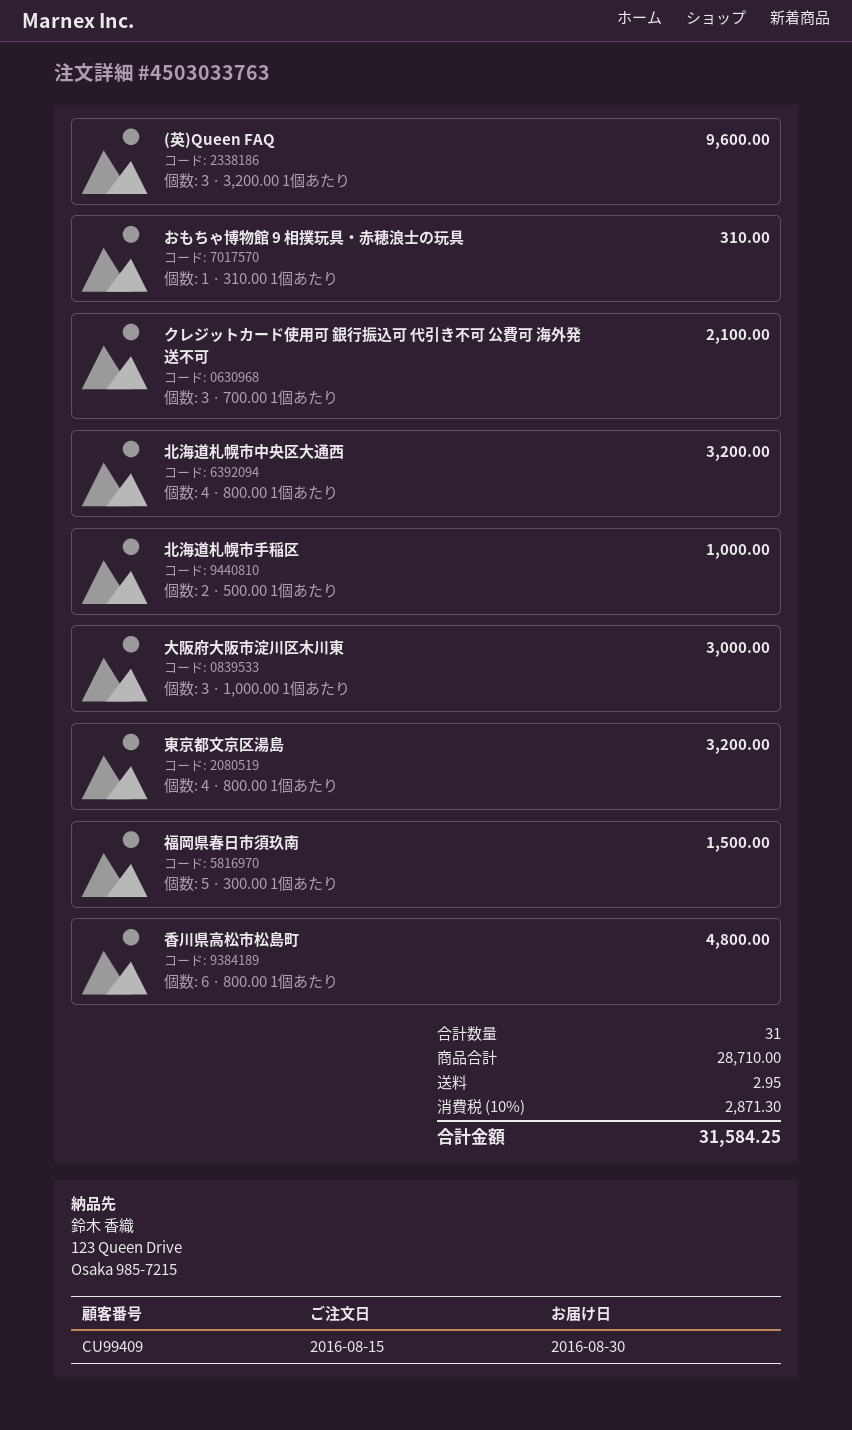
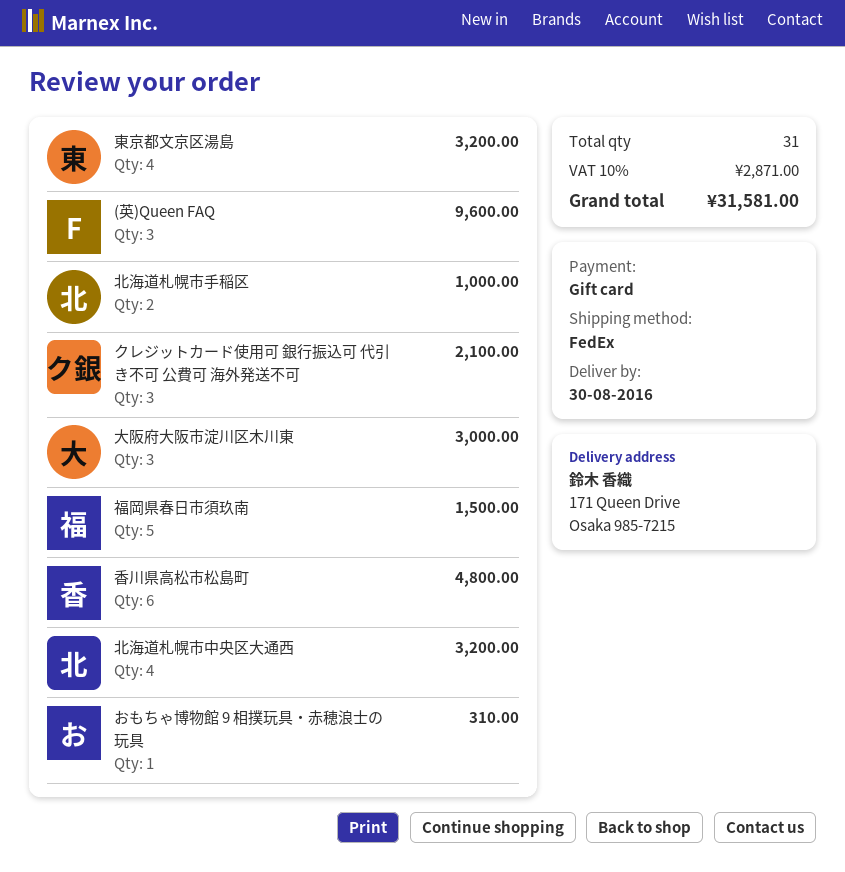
ship to: 123 Queen Drive, Osaka 985-7215 -> 171 Queen Drive, Osaka 985-7215
shipping: 2.95 -> none
tax: 10% = 2871.30 -> 10% = 2871.00
total: 31584.25 -> 31581.00

